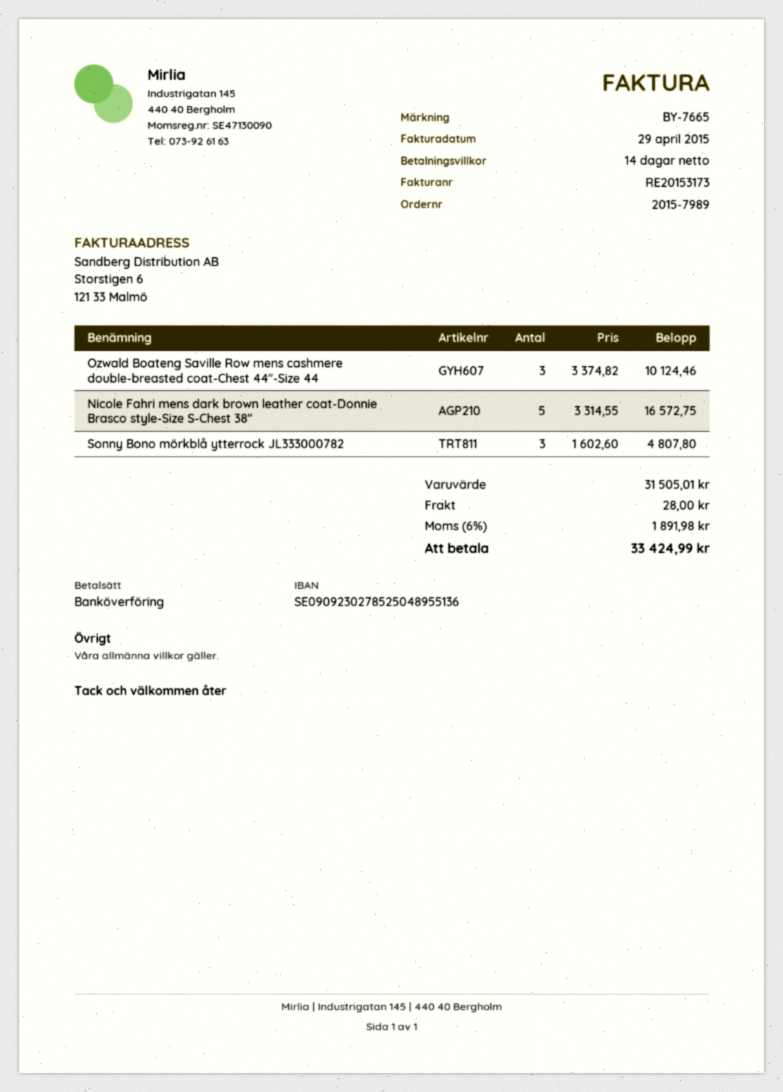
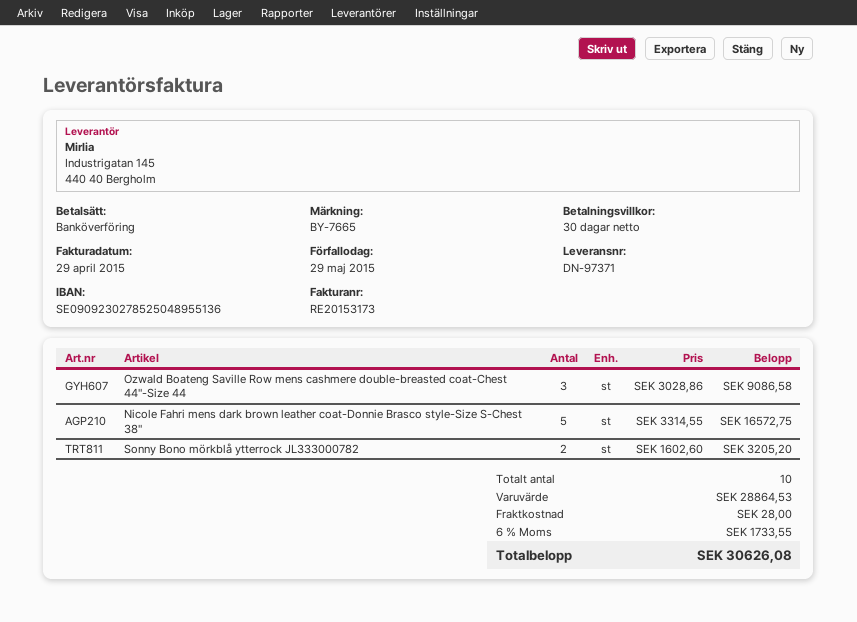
payment terms: 14 days -> 30 days
Ozwald Boateng Saville Row mens cashmere double-breasted coat-Chest 44"-Size 44: 3 x 3374.82 = 10124.46 -> 3 x 3028.86 = 9086.58
Sonny Bono mörkblå ytterrock JL333000782: 3 x 1602.60 = 4807.80 -> 2 x 1602.60 = 3205.20
subtotal: 31505.01 -> 28864.53
tax: 6% = 1891.98 -> 6% = 1733.55
total: 33424.99 -> 30626.08

